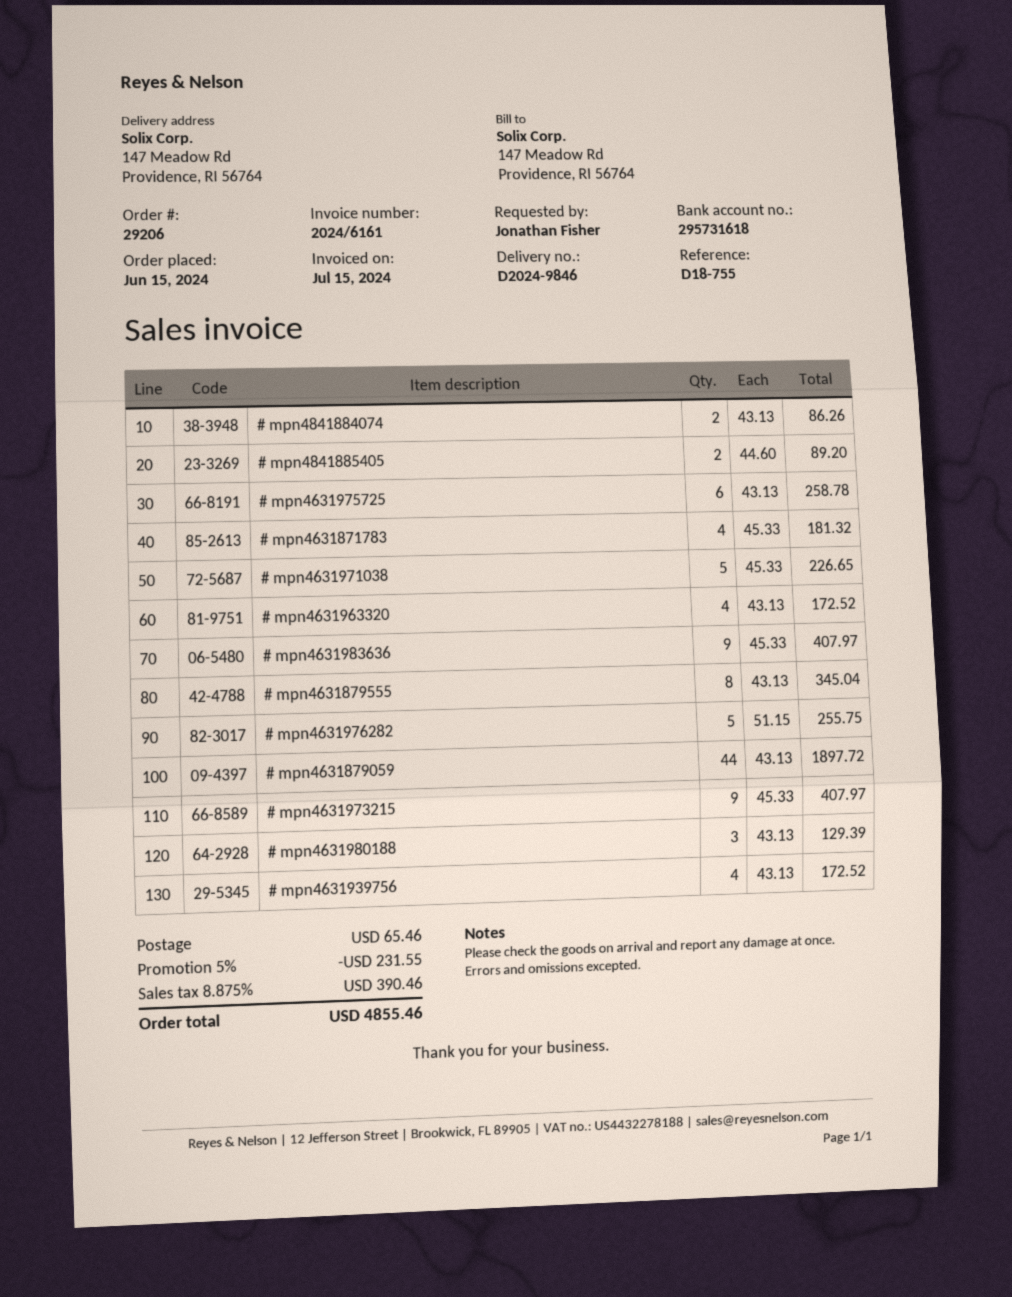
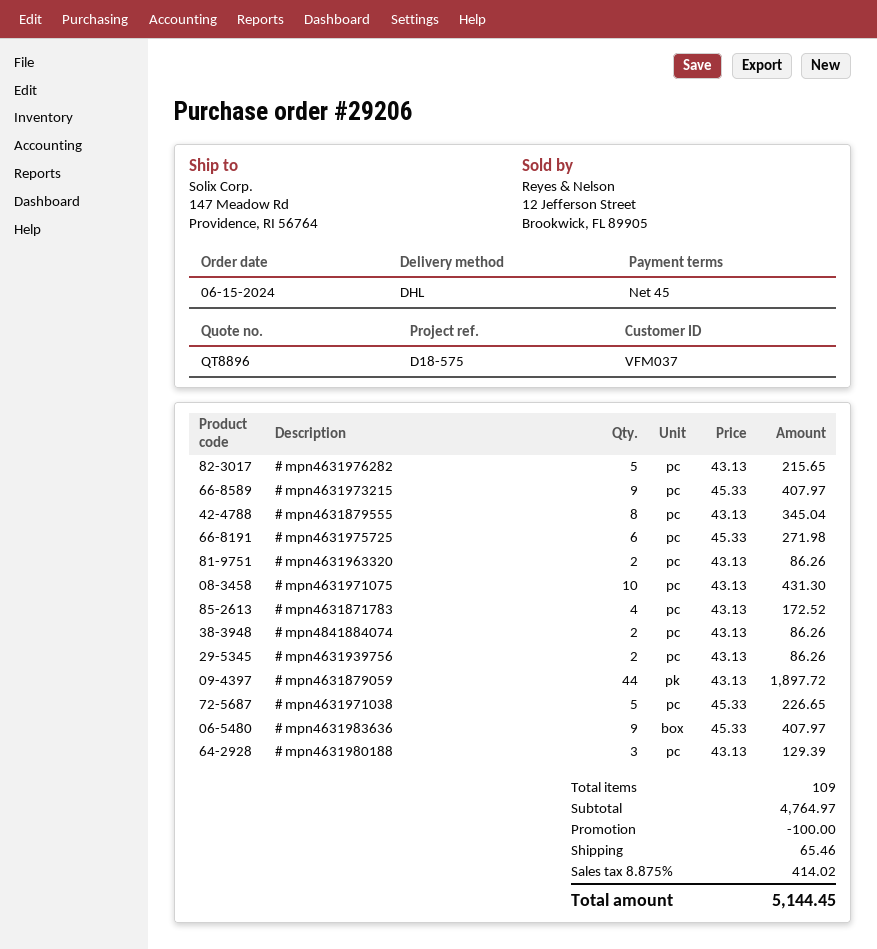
reference: D18-755 -> D18-575
# mpn4841885405: 2 x 44.60 = 89.20 -> none
# mpn4631975725: 6 x 43.13 = 258.78 -> 6 x 45.33 = 271.98
# mpn4631871783: 4 x 45.33 = 181.32 -> 4 x 43.13 = 172.52
# mpn4631963320: 4 x 43.13 = 172.52 -> 2 x 43.13 = 86.26
# mpn4631976282: 5 x 51.15 = 255.75 -> 5 x 43.13 = 215.65
# mpn4631939756: 4 x 43.13 = 172.52 -> 2 x 43.13 = 86.26
# mpn4631971075: none -> 10 x 43.13 = 431.30
discount: 231.55 -> 100.00
tax: 8.875% = 390.46 -> 8.875% = 414.02
total: 4855.46 -> 5144.45

